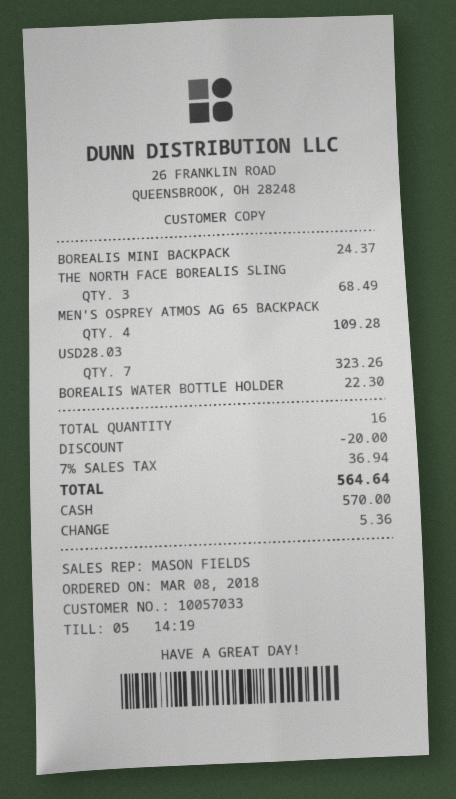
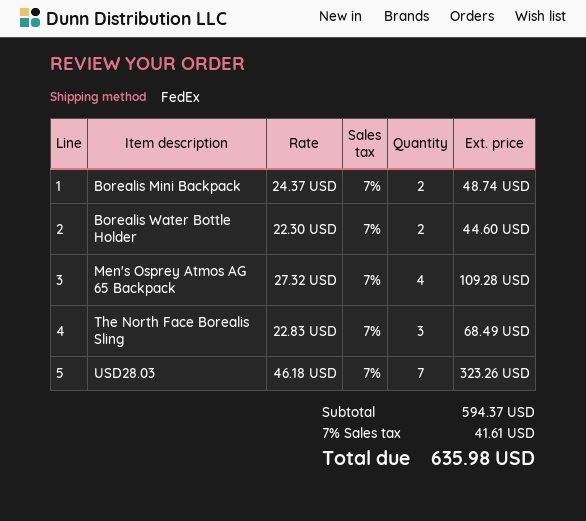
BOREALIS MINI BACKPACK: 1 for 24.37 -> 2 for 48.74
BOREALIS WATER BOTTLE HOLDER: 1 for 22.30 -> 2 for 44.60
discount: 20.00 -> none
tax: 7% = 36.94 -> 7% = 41.61
total: 564.64 -> 635.98

